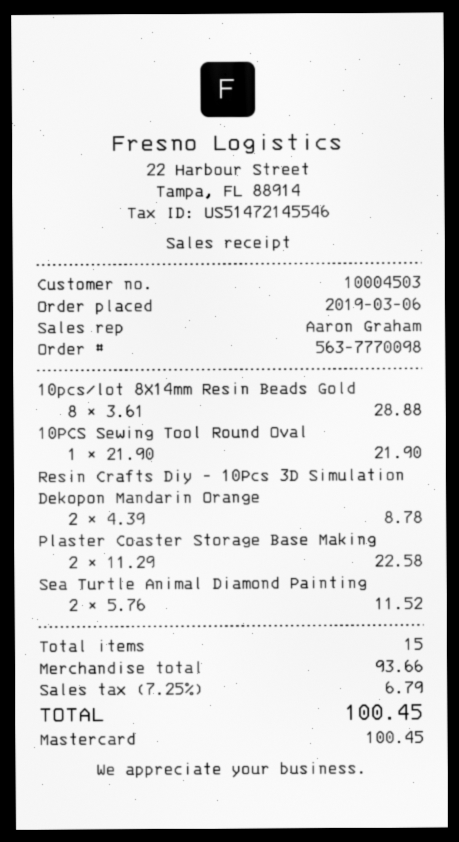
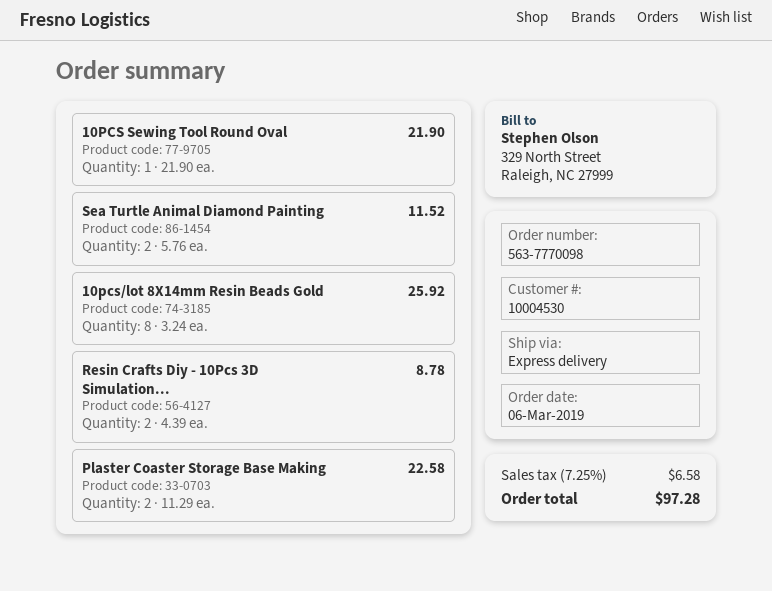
customer number: 10004503 -> 10004530
10pcs/lot 8X14mm Resin Beads Gold: 8 x 3.61 = 28.88 -> 8 x 3.24 = 25.92
tax: 7.25% = 6.79 -> 7.25% = 6.58
total: 100.45 -> 97.28

